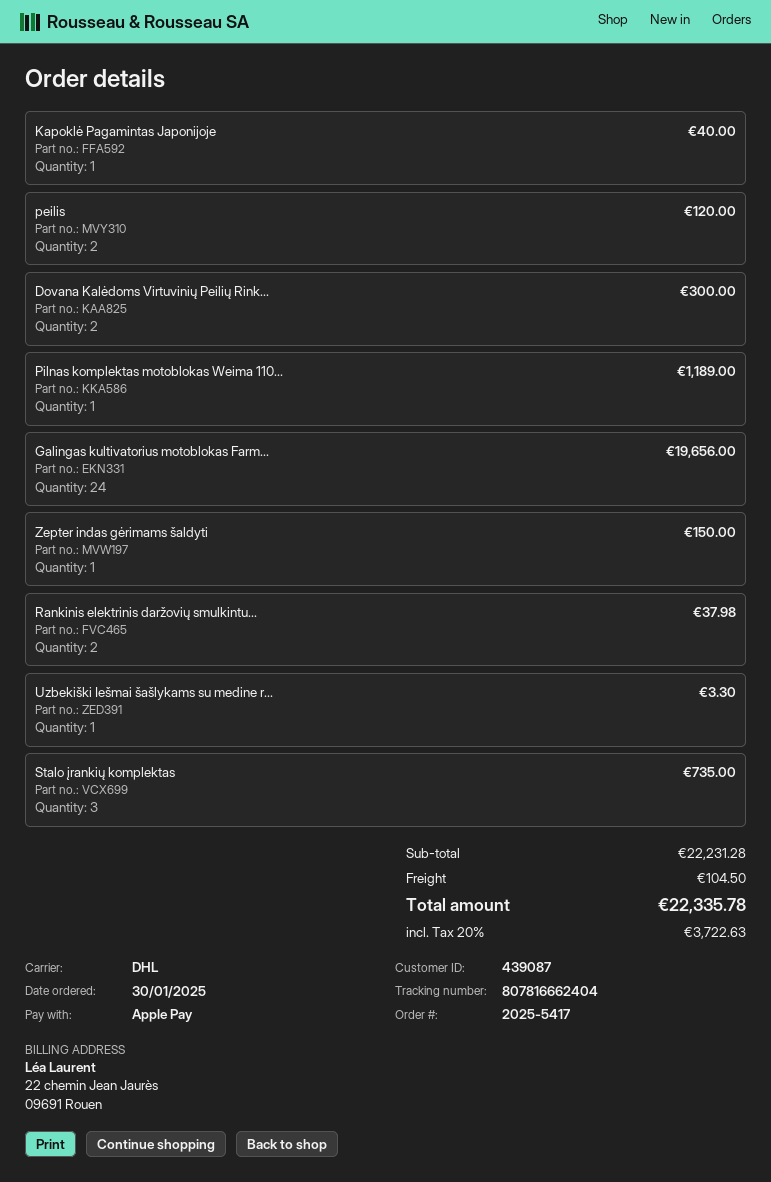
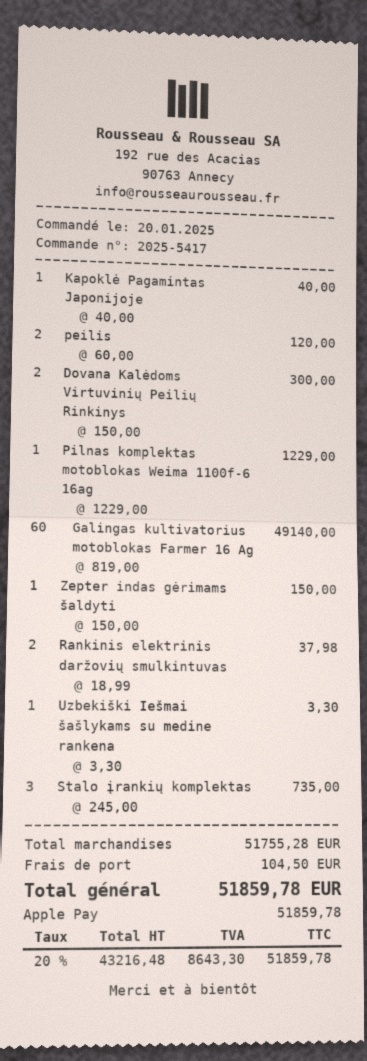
order date: 2025-01-30 -> 2025-01-20
Pilnas komplektas motoblokas Weima 110...: 1 for 1189.00 -> 1 for 1229.00
Galingas kultivatorius motoblokas Farm...: 24 for 19656.00 -> 60 for 49140.00
subtotal: 22231.28 -> 51755.28
tax: 20% = 3722.63 -> 20% = 8643.30
total: 22335.78 -> 51859.78

